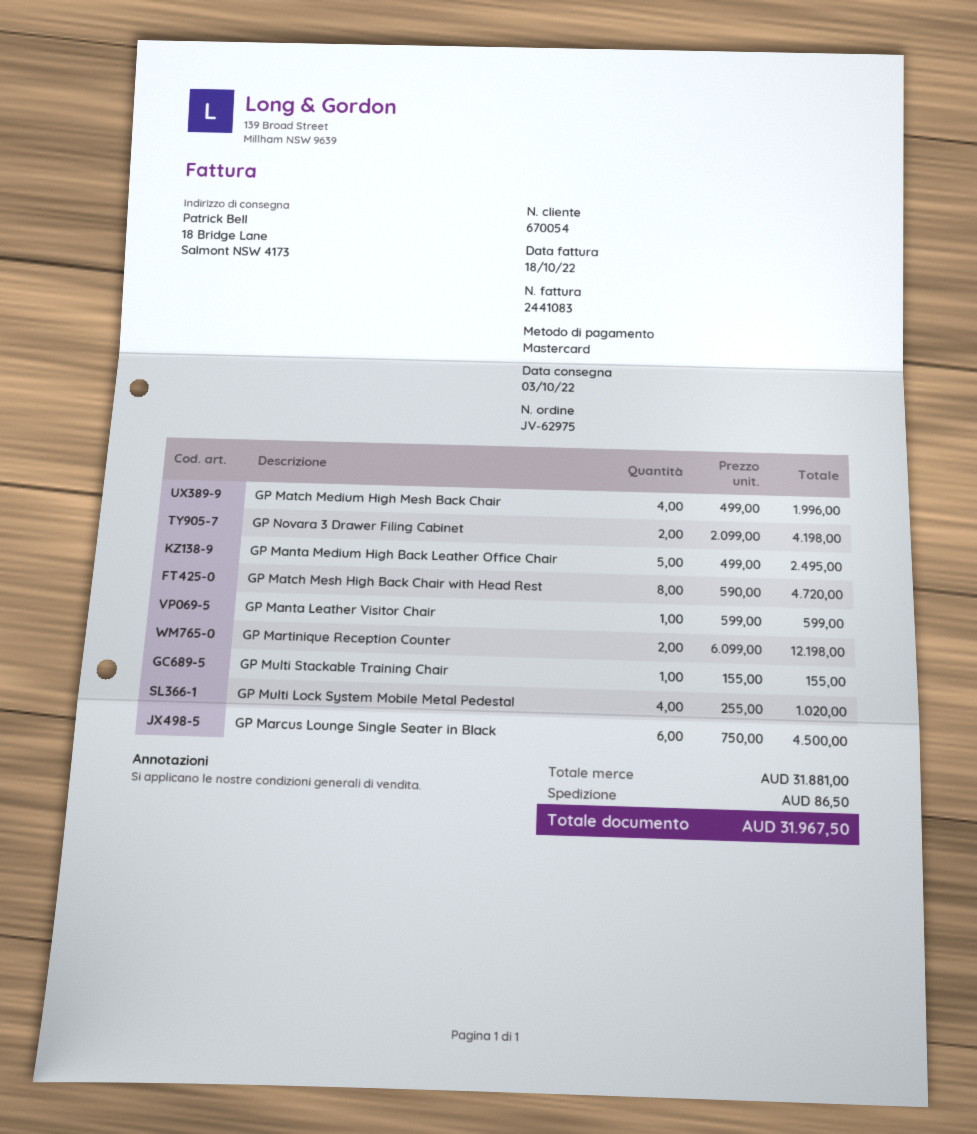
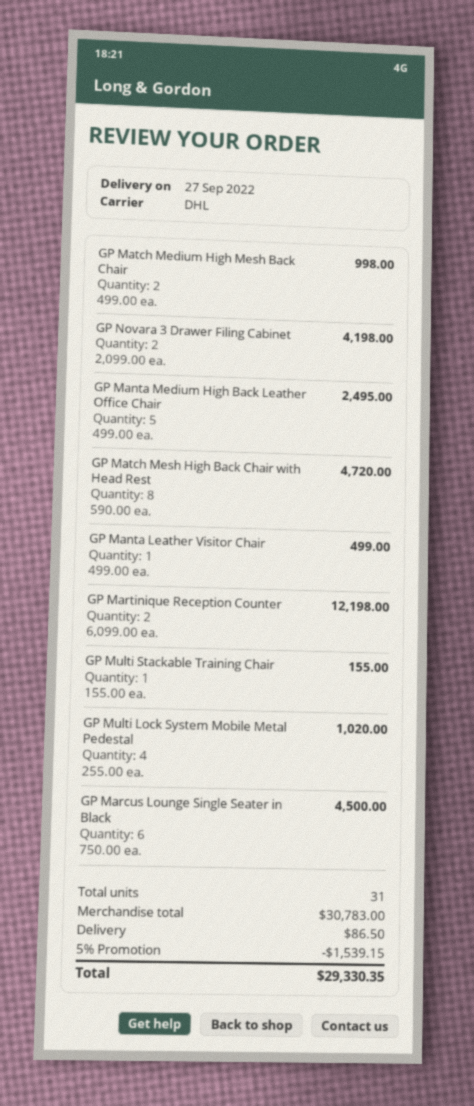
delivery date: 2022-10-03 -> 2022-09-27
GP Match Medium High Mesh Back Chair: 4 x 499.00 = 1996.00 -> 2 x 499.00 = 998.00
GP Manta Leather Visitor Chair: 1 x 599.00 = 599.00 -> 1 x 499.00 = 499.00
subtotal: 31881.00 -> 30783.00
discount: none -> 5% = 1539.15
total: 31967.50 -> 29330.35

